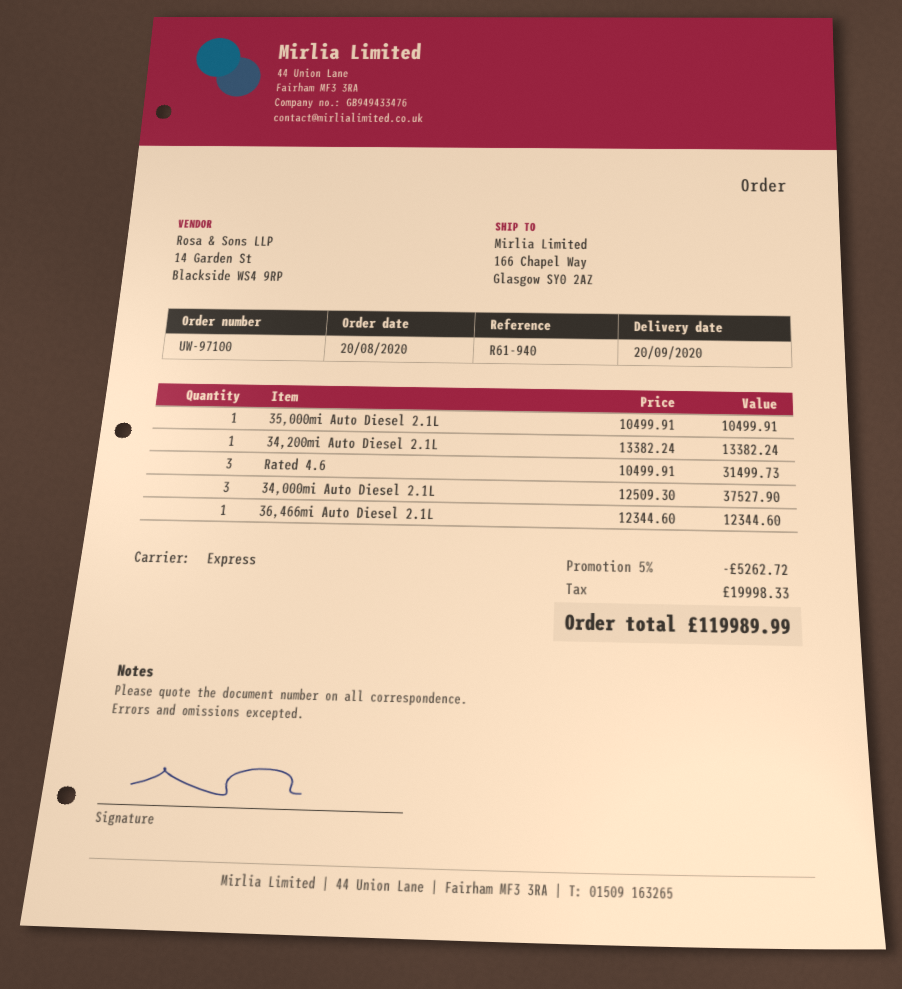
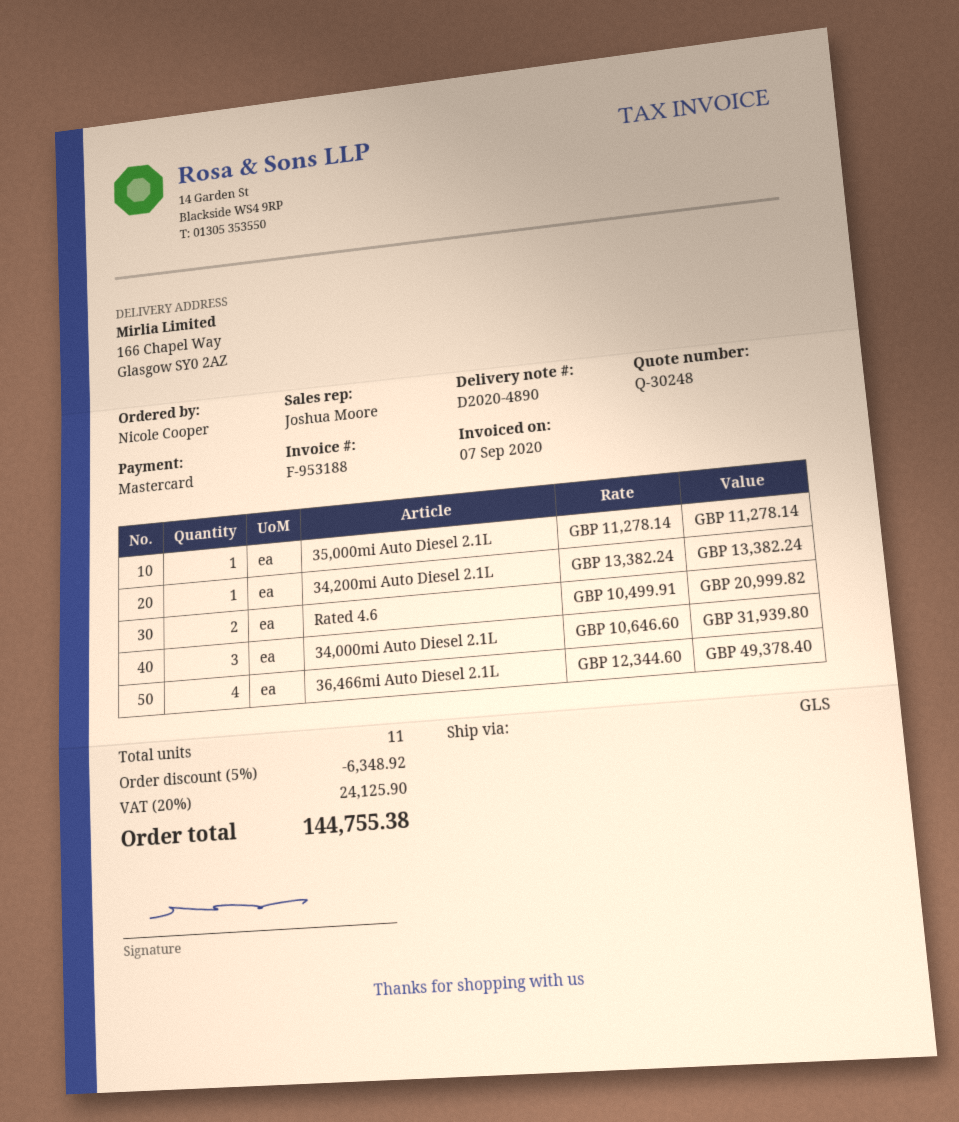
shipping method: express -> GLS
35,000mi Auto Diesel 2.1L: 1 x 10499.91 = 10499.91 -> 1 x 11278.14 = 11278.14
Rated 4.6: 3 x 10499.91 = 31499.73 -> 2 x 10499.91 = 20999.82
34,000mi Auto Diesel 2.1L: 3 x 12509.30 = 37527.90 -> 3 x 10646.60 = 31939.80
36,466mi Auto Diesel 2.1L: 1 x 12344.60 = 12344.60 -> 4 x 12344.60 = 49378.40
discount: 5% = 5262.72 -> 5% = 6348.92
tax: 19998.33 -> 24125.90
total: 119989.99 -> 144755.38

